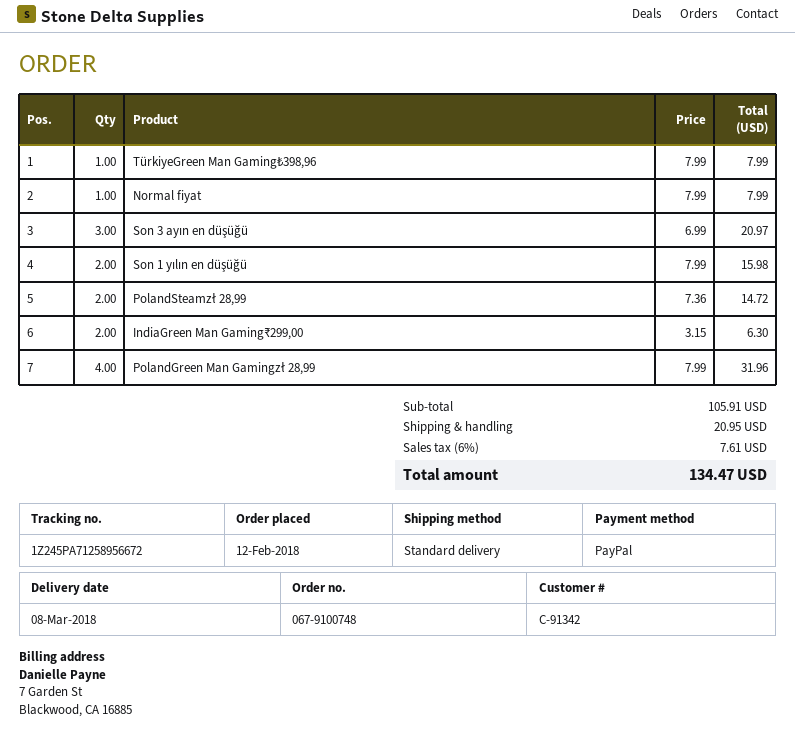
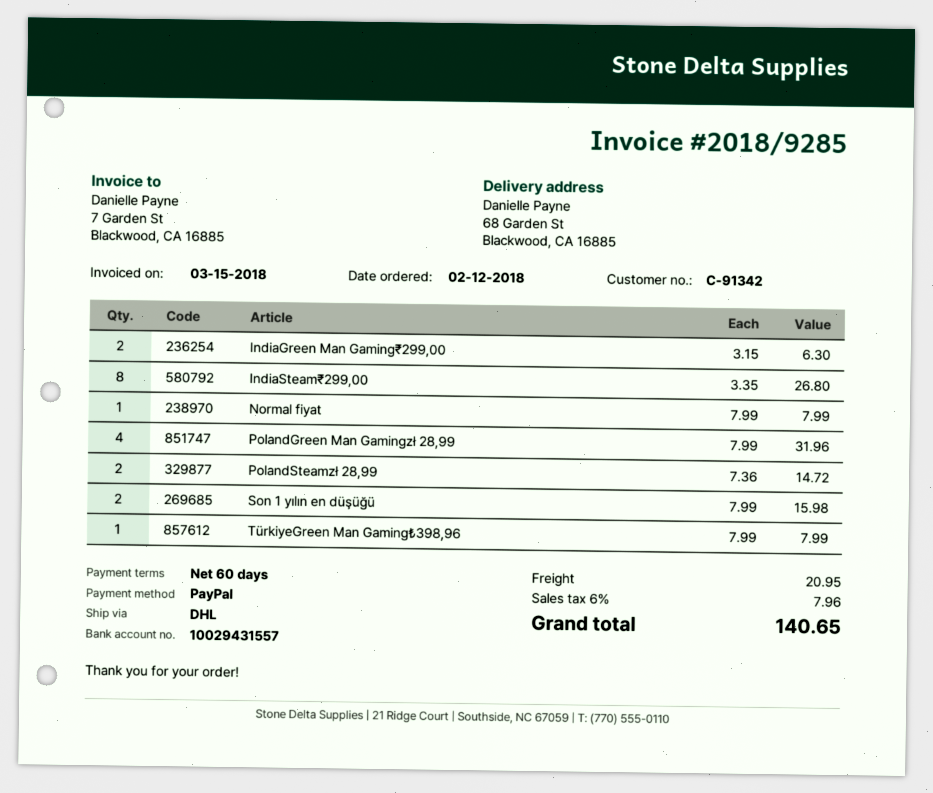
shipping method: standard -> DHL
Son 3 ayın en düşüğü: 3 x 6.99 = 20.97 -> none
IndiaSteam₹299,00: none -> 8 x 3.35 = 26.80
tax: 6% = 7.61 -> 6% = 7.96
total: 134.47 -> 140.65

